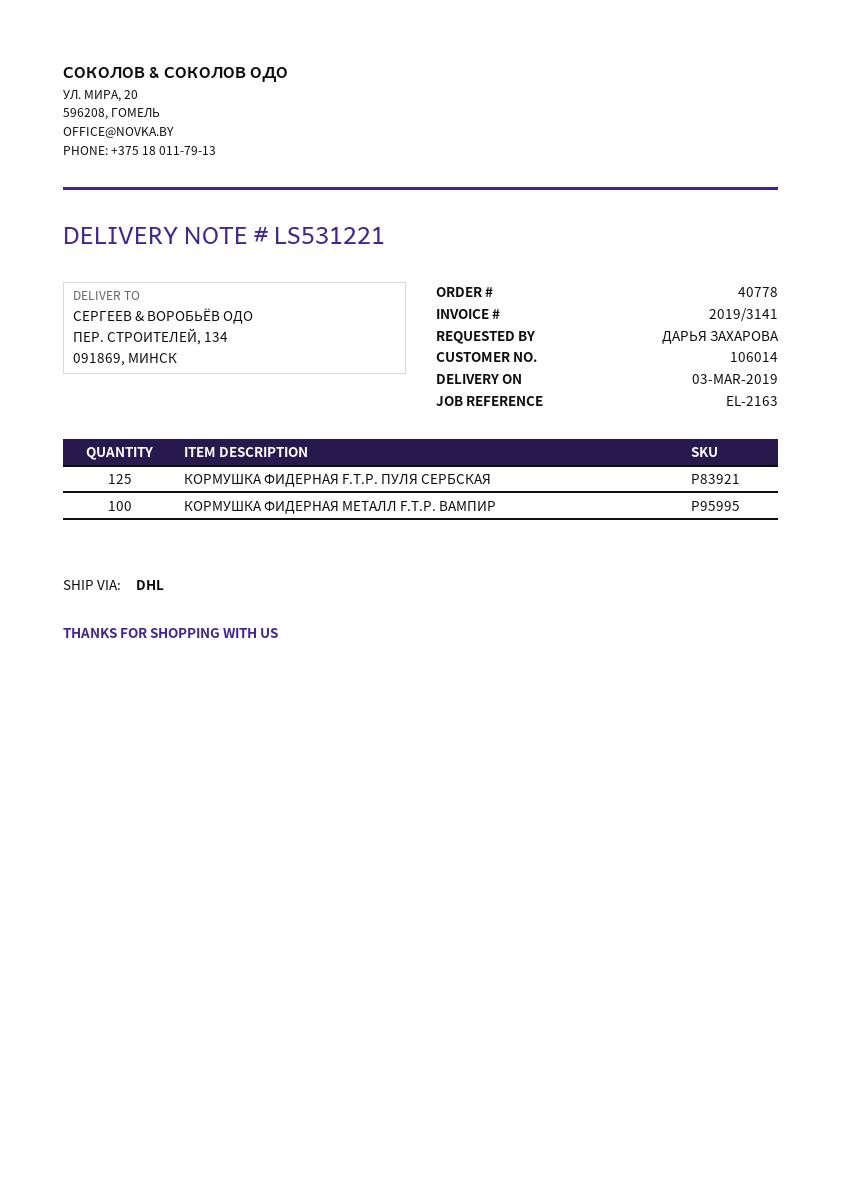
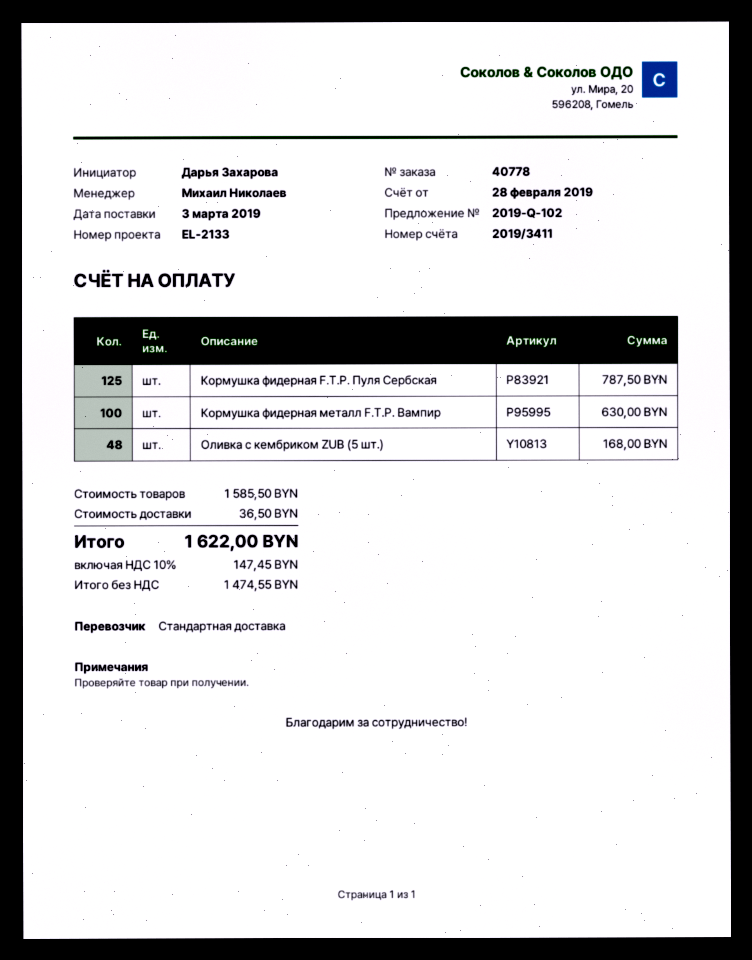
invoice number: 2019/3141 -> 2019/3411
reference: EL-2163 -> EL-2133
shipping method: DHL -> standard
Оливка с кембриком ZUB (5 шт.): none -> 48

